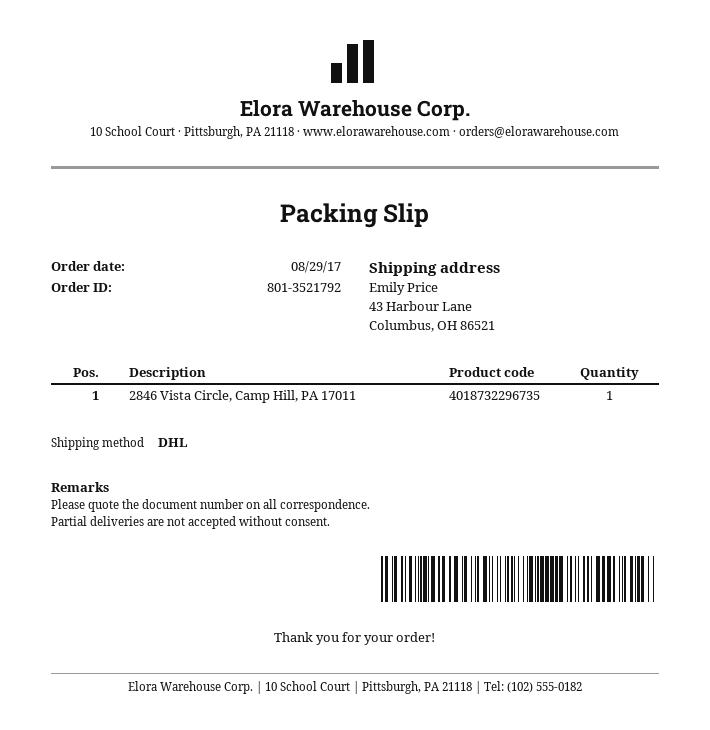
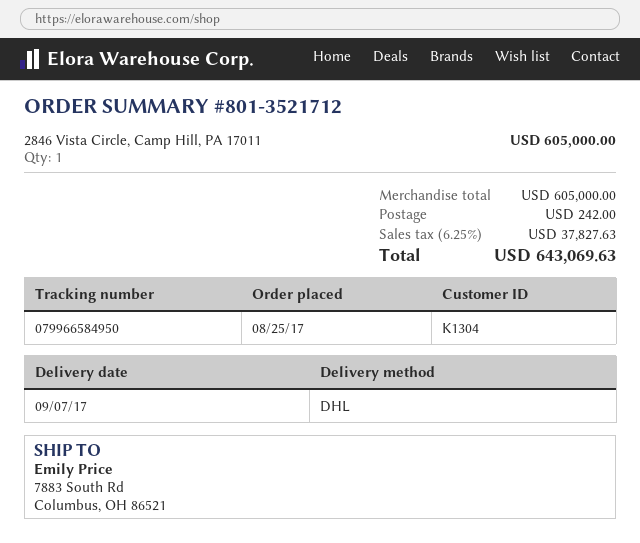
order number: 801-3521792 -> 801-3521712
order date: 2017-08-29 -> 2017-08-25
ship to: 43 Harbour Lane, Columbus, OH 86521 -> 7883 South Rd, Columbus, OH 86521

